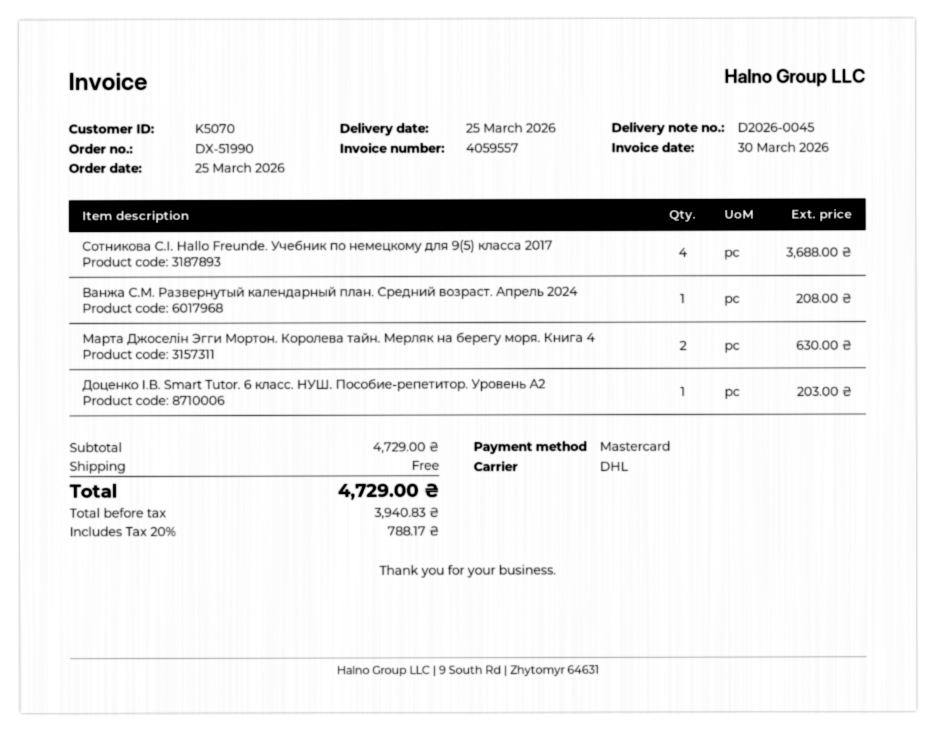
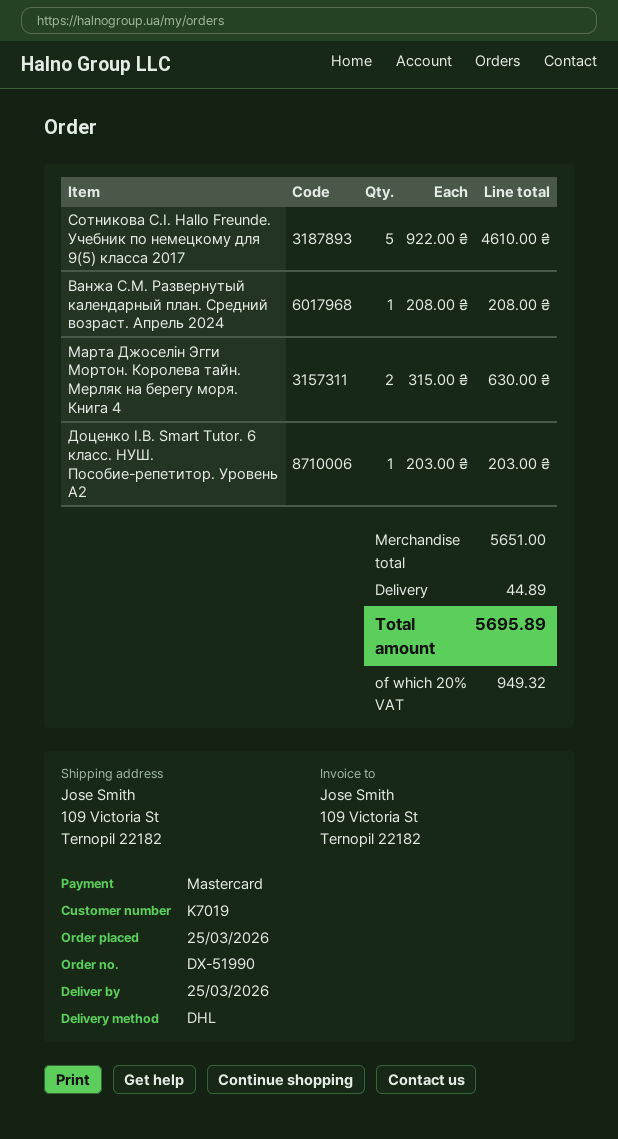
customer number: K5070 -> K7019
Сотникова С.І. Hallo Freunde. Учебник по немецкому для 9(5) класса 2017: 4 for 3688.00 -> 5 for 4610.00
subtotal: 4729.00 -> 5651.00
shipping: 0.00 -> 44.89
tax: 20% = 788.17 -> 20% = 949.32
total: 4729.00 -> 5695.89

